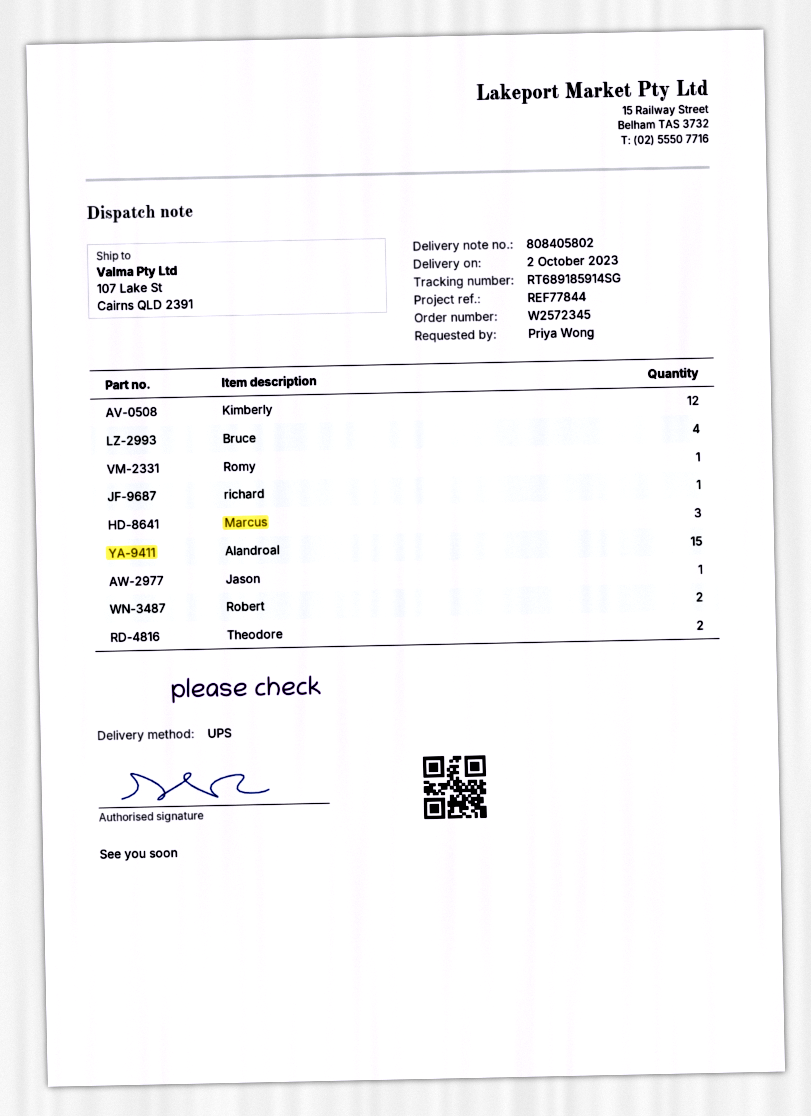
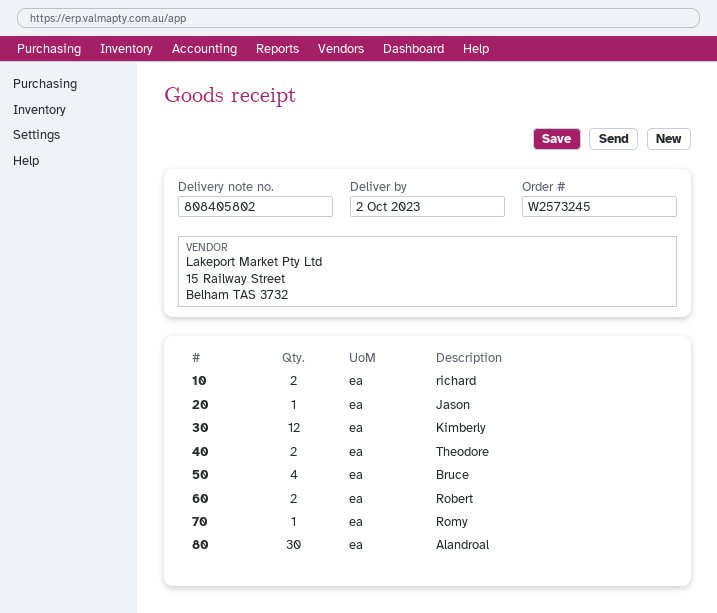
order number: W2572345 -> W2573245
richard: 1 -> 2
Marcus: 3 -> none
Alandroal: 15 -> 30

